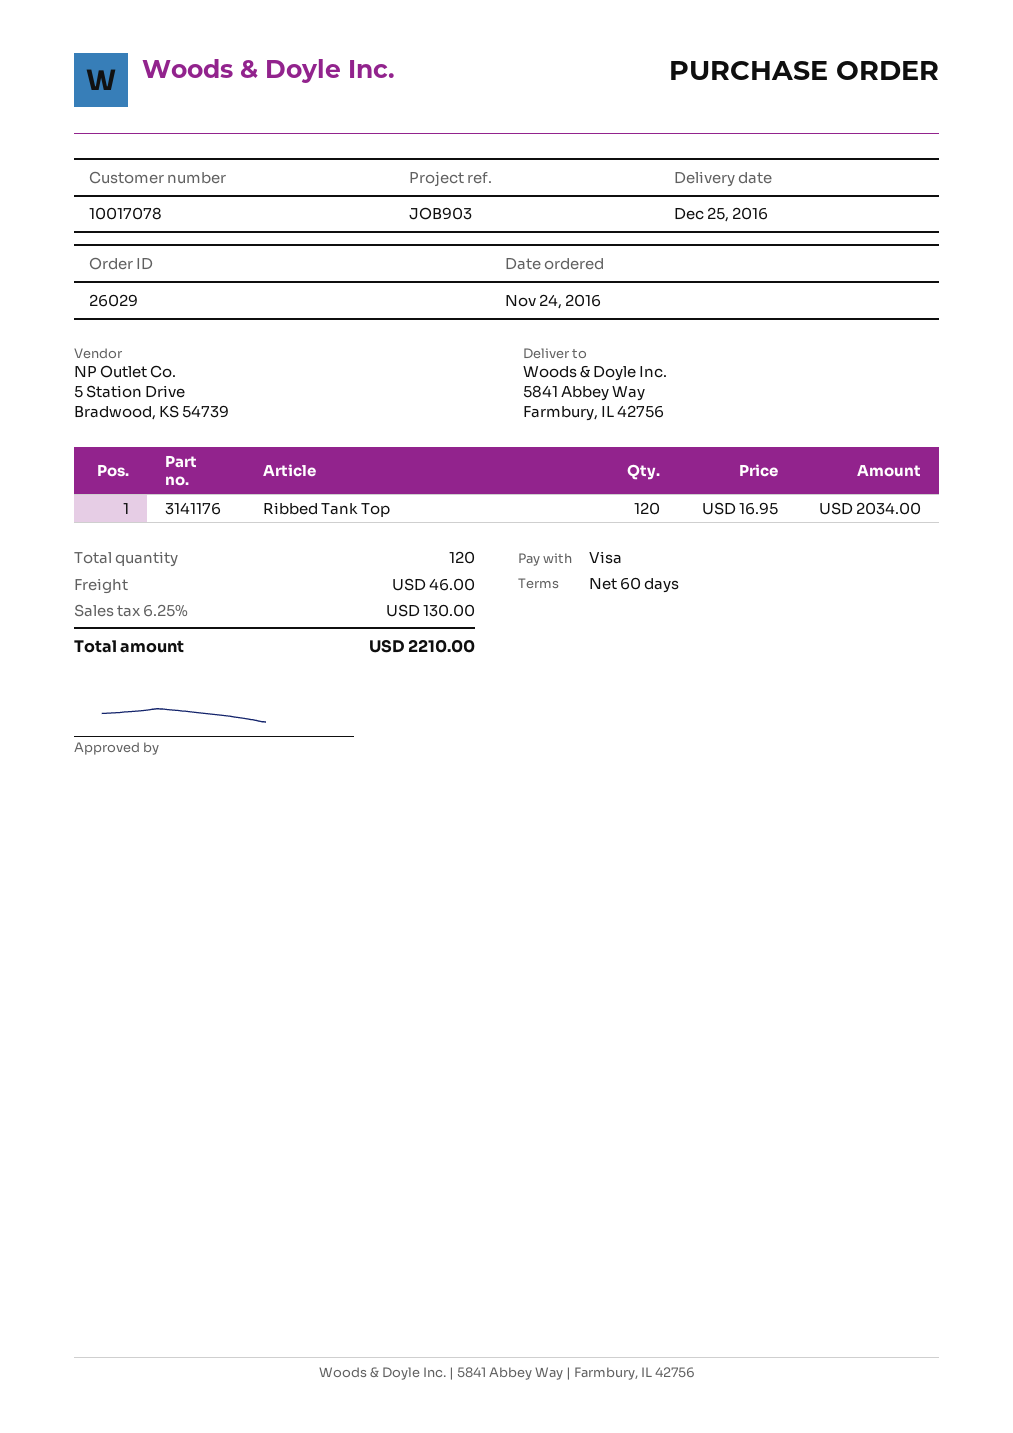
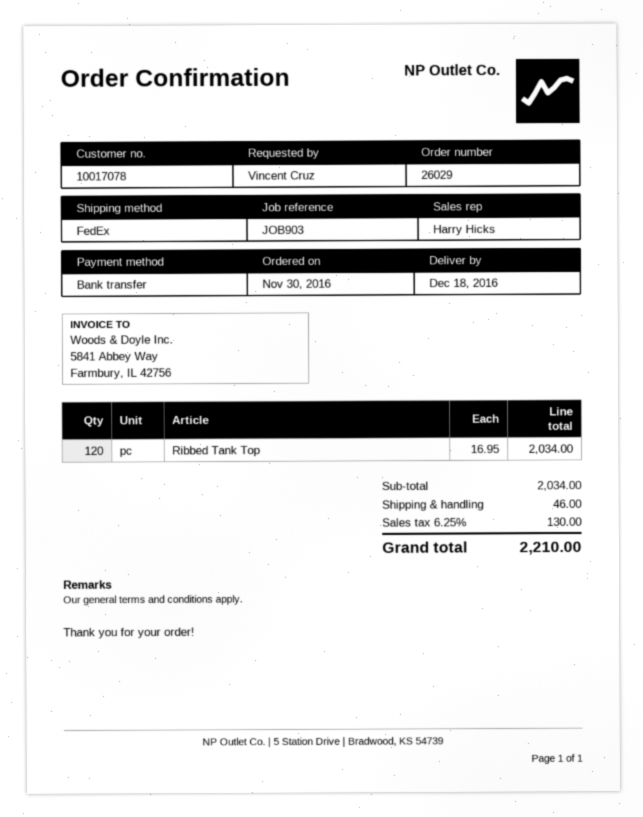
order date: 2016-11-24 -> 2016-11-30
delivery date: 2016-12-25 -> 2016-12-18
payment method: Visa -> bank transfer

